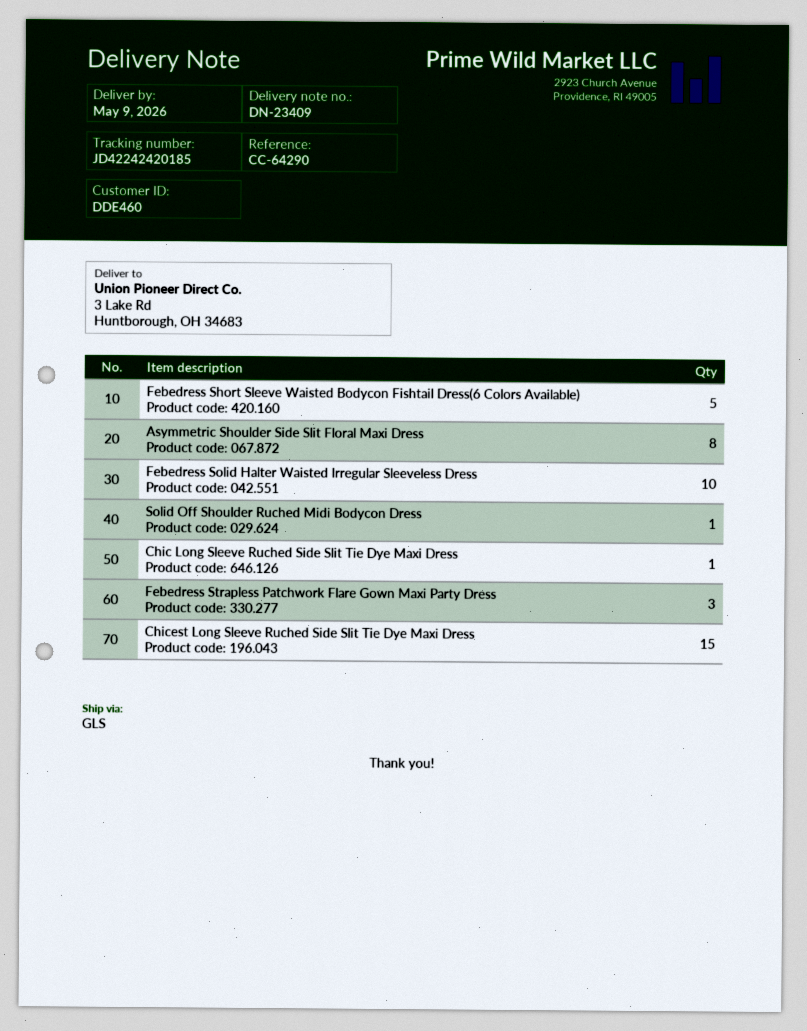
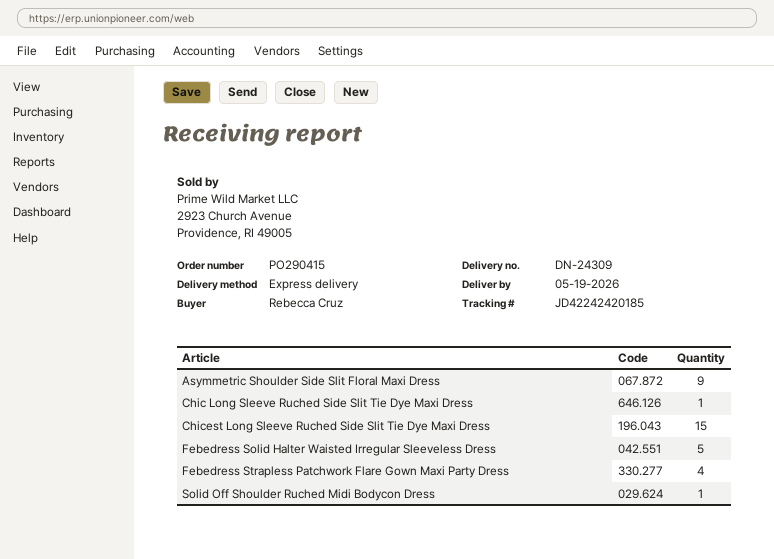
delivery note number: DN-23409 -> DN-24309
delivery date: 2026-05-09 -> 2026-05-19
shipping method: GLS -> express
Febedress Short Sleeve Waisted Bodycon Fishtail Dress(6 Colors Available): 5 -> none
Asymmetric Shoulder Side Slit Floral Maxi Dress: 8 -> 9
Febedress Solid Halter Waisted Irregular Sleeveless Dress: 10 -> 5
Febedress Strapless Patchwork Flare Gown Maxi Party Dress: 3 -> 4

